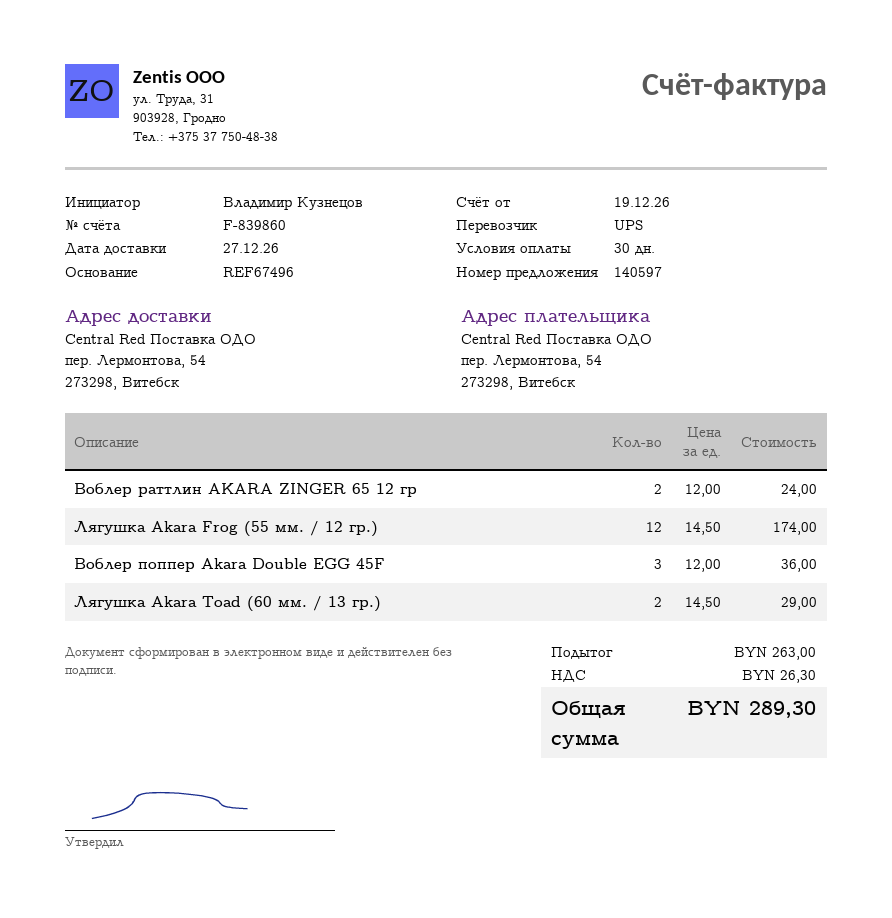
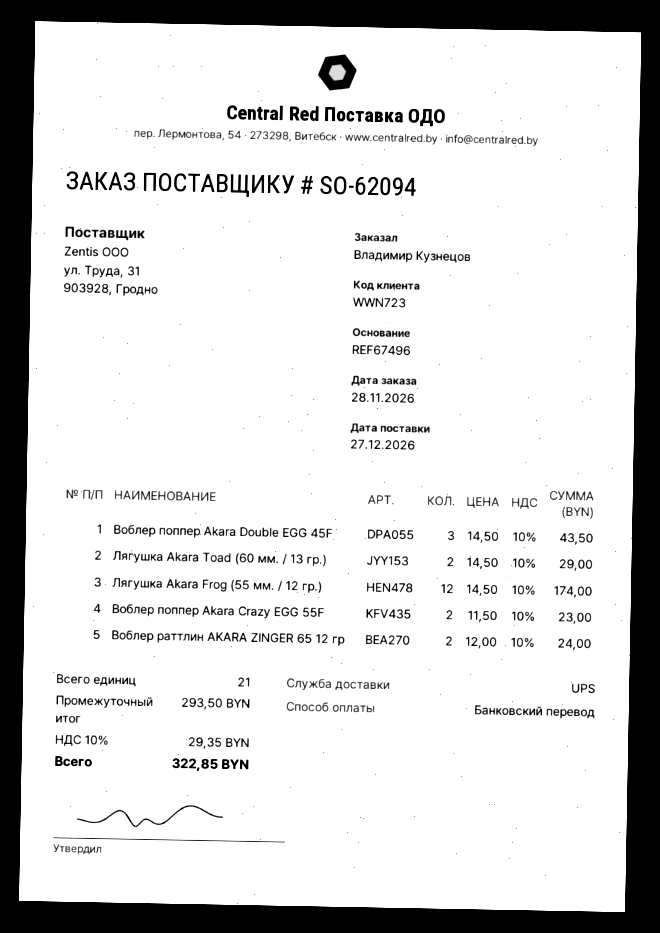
Воблер поппер Akara Double EGG 45F: 3 x 12.00 = 36.00 -> 3 x 14.50 = 43.50
Воблер поппер Akara Crazy EGG 55F: none -> 2 x 11.50 = 23.00
subtotal: 263.00 -> 293.50
tax: 26.30 -> 29.35
total: 289.30 -> 322.85

